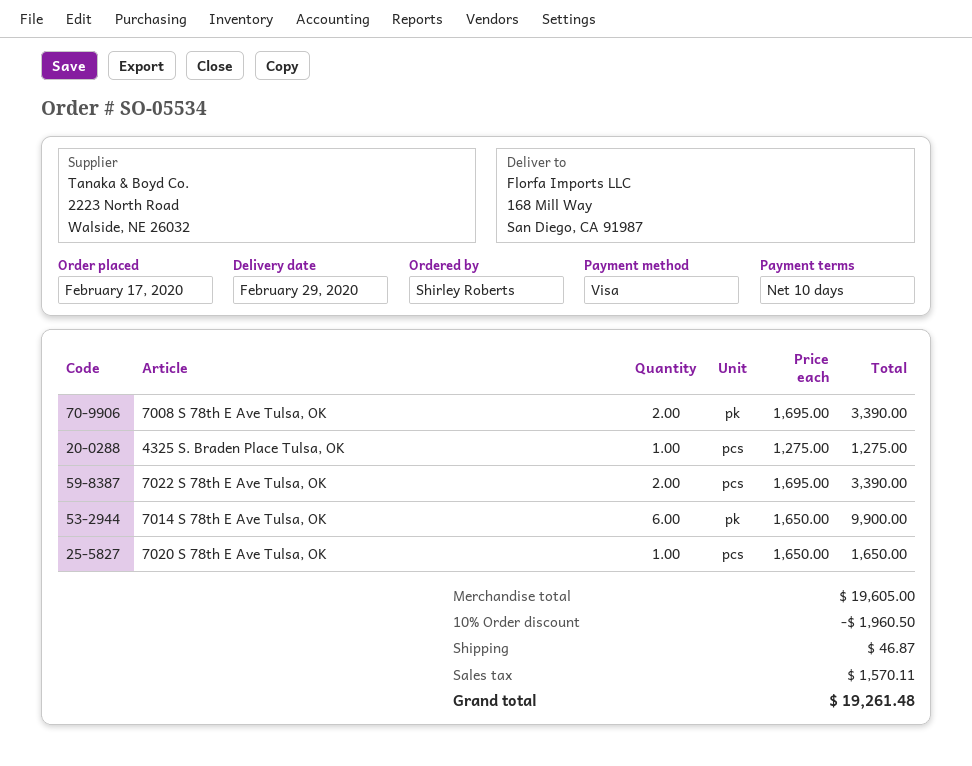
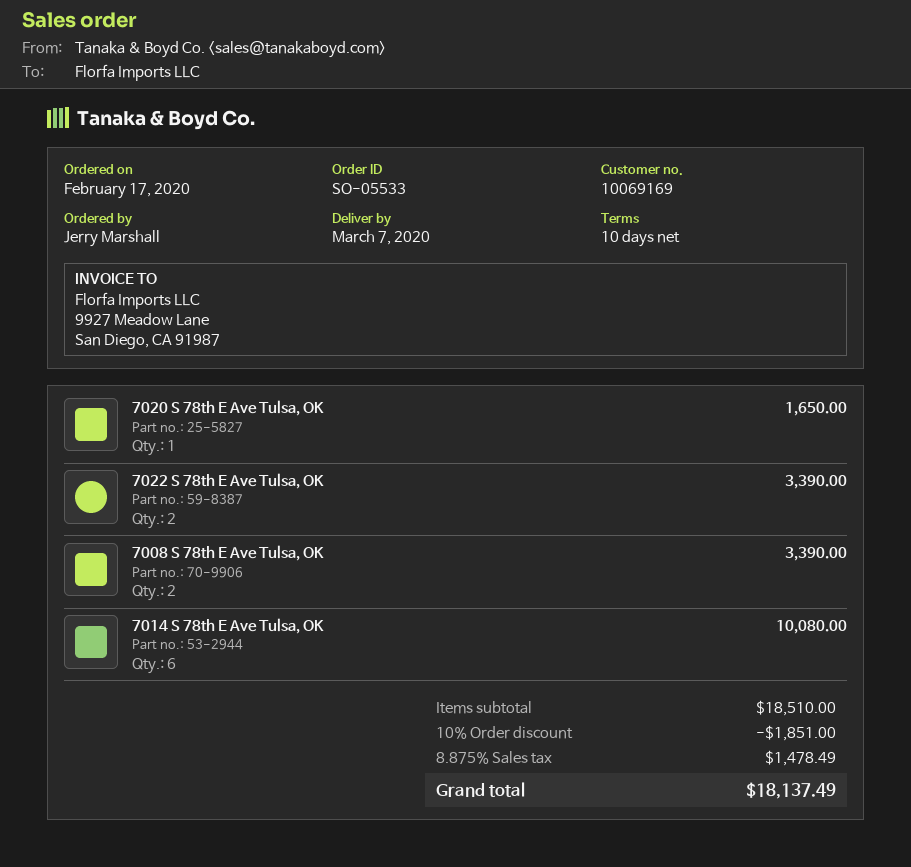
order number: SO-05534 -> SO-05533
delivery date: 2020-02-29 -> 2020-03-07
ordered by: Shirley Roberts -> Jerry Marshall
4325 S. Braden Place Tulsa, OK: 1 for 1275.00 -> none
7014 S 78th E Ave Tulsa, OK: 6 for 9900.00 -> 6 for 10080.00
subtotal: 19605.00 -> 18510.00
discount: 10% = 1960.50 -> 10% = 1851.00
shipping: 46.87 -> none
tax: 1570.11 -> 1478.49
total: 19261.48 -> 18137.49

